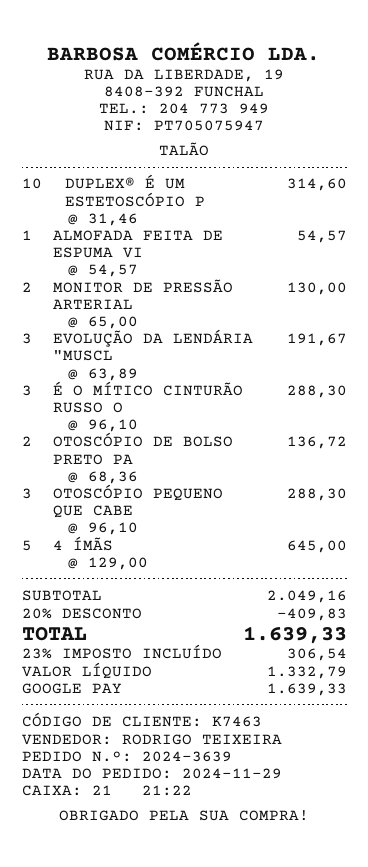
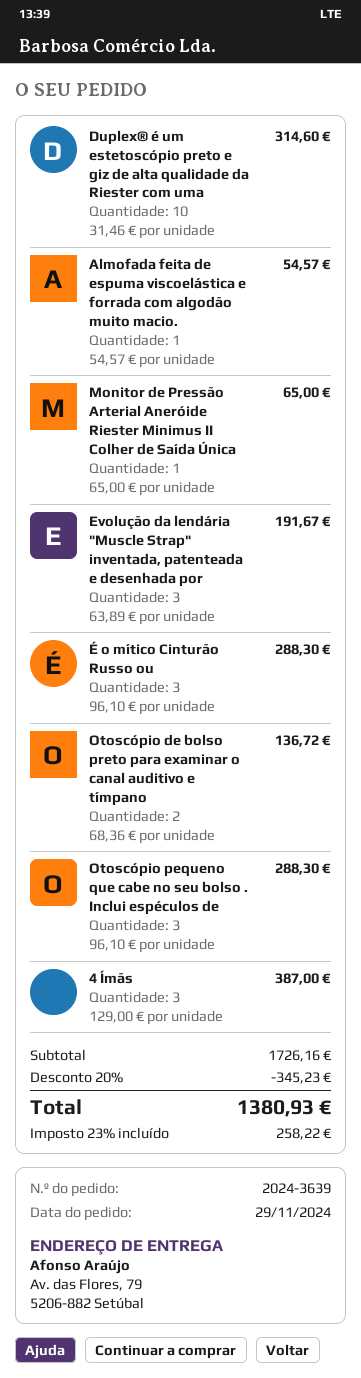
MONITOR DE PRESSÃO ARTERIAL: 2 x 65.00 = 130.00 -> 1 x 65.00 = 65.00
4 ÍMÃS: 5 x 129.00 = 645.00 -> 3 x 129.00 = 387.00
subtotal: 2049.16 -> 1726.16
discount: 20% = 409.83 -> 20% = 345.23
tax: 23% = 306.54 -> 23% = 258.22
total: 1639.33 -> 1380.93

